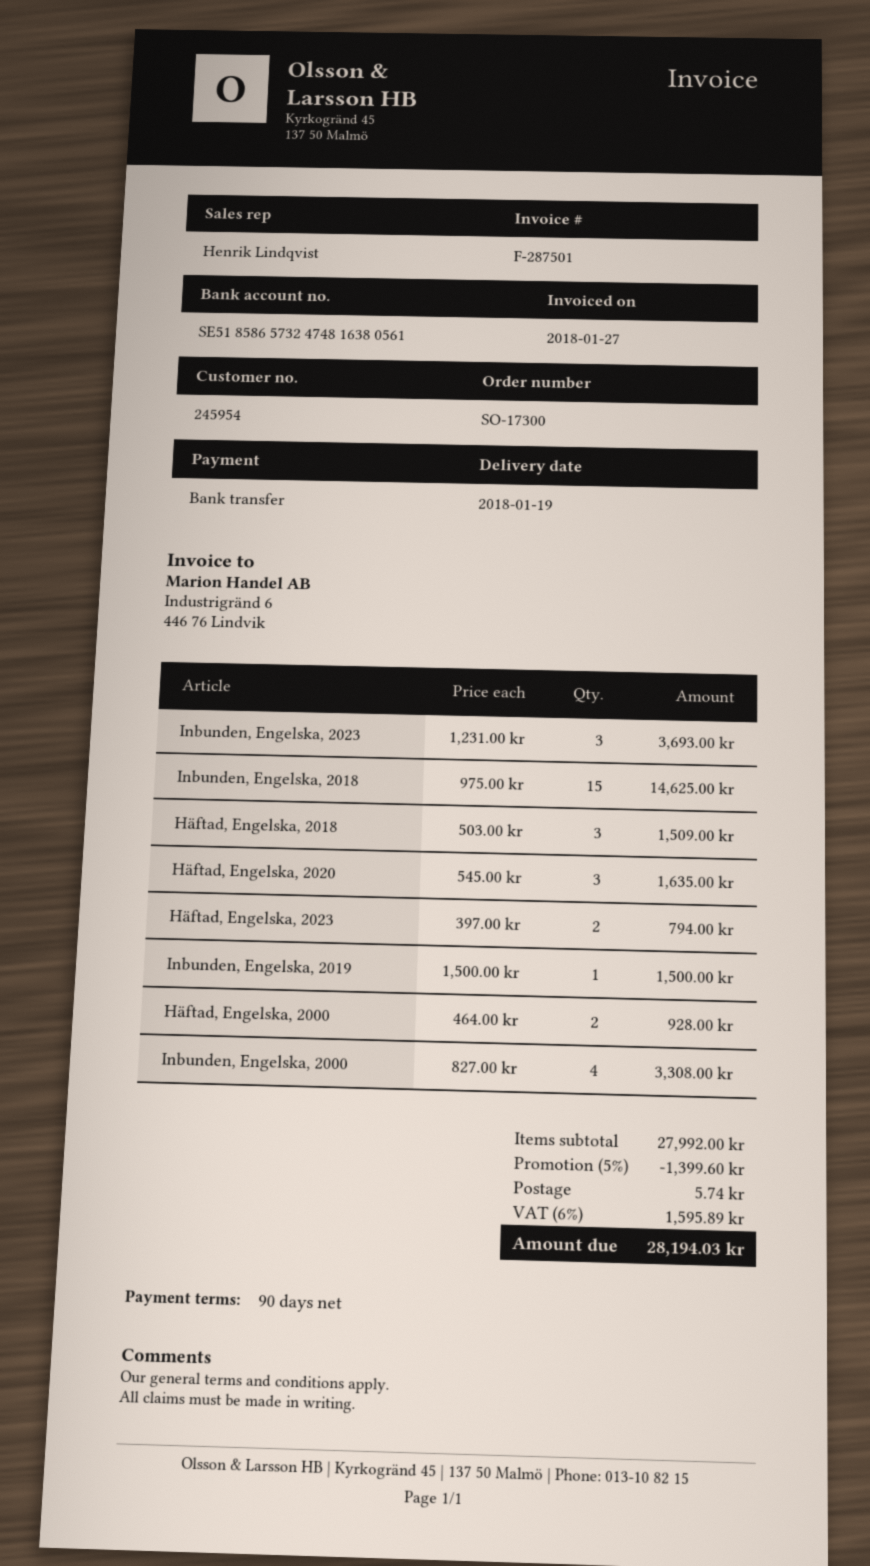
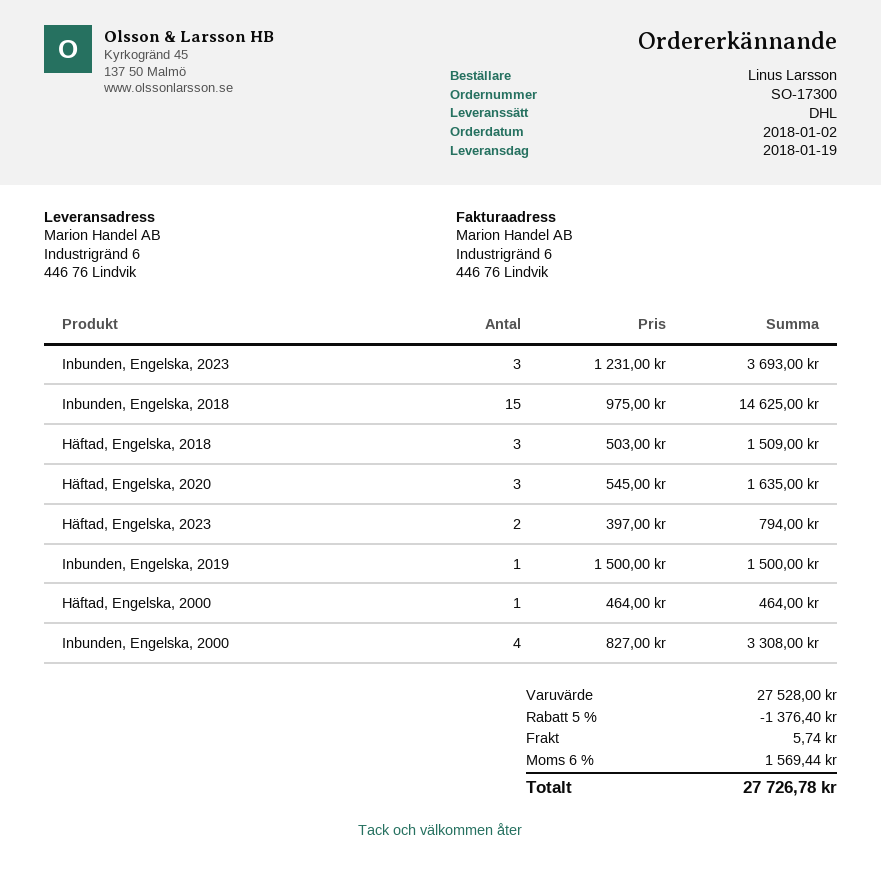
Häftad, Engelska, 2000: 2 x 464.00 = 928.00 -> 1 x 464.00 = 464.00
subtotal: 27992.00 -> 27528.00
discount: 5% = 1399.60 -> 5% = 1376.40
tax: 6% = 1595.89 -> 6% = 1569.44
total: 28194.03 -> 27726.78

